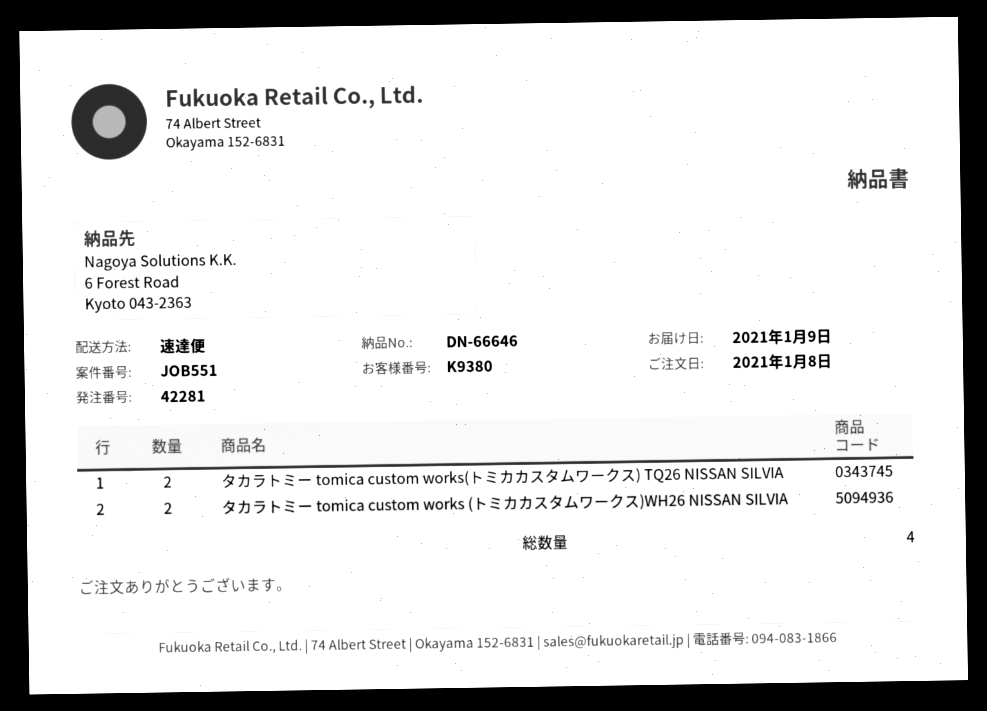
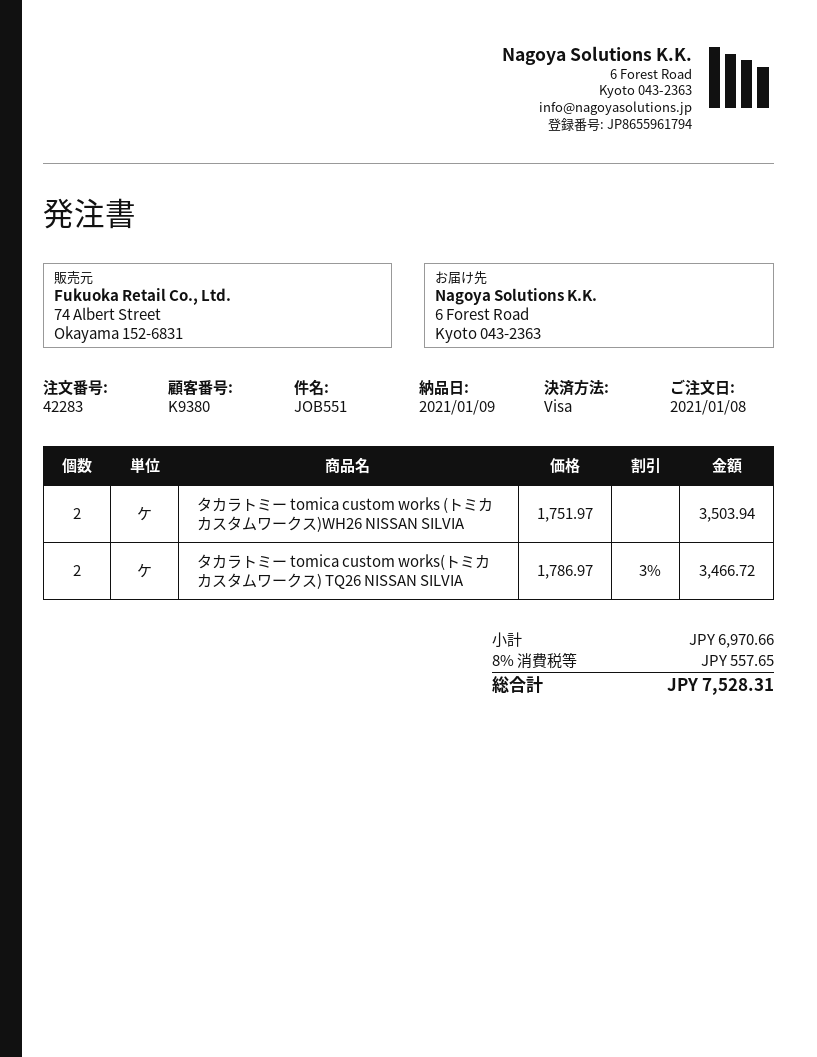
order number: 42281 -> 42283

